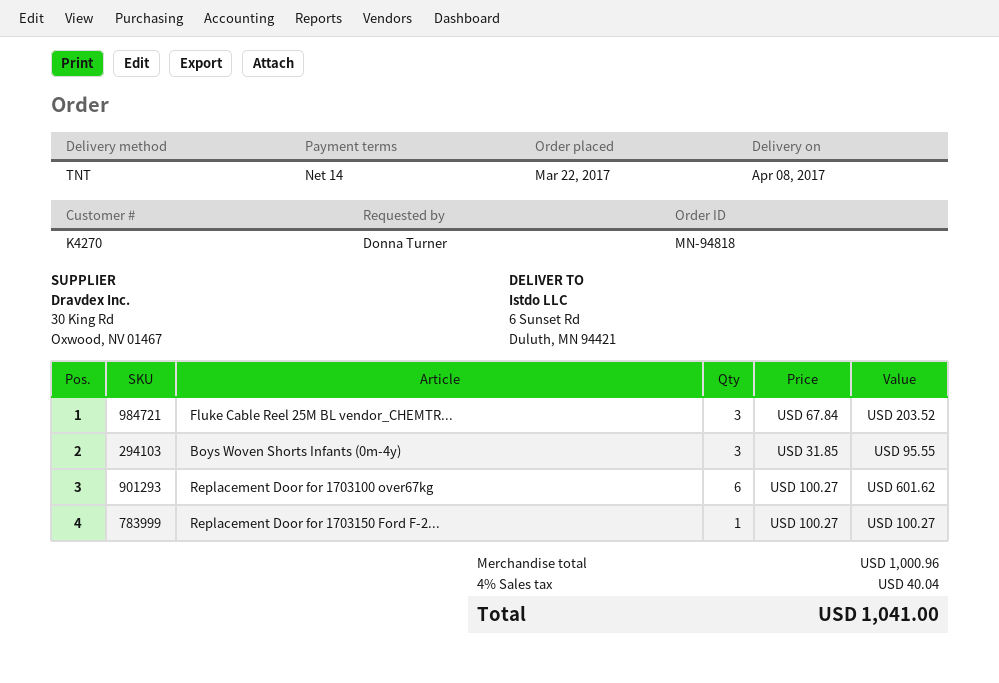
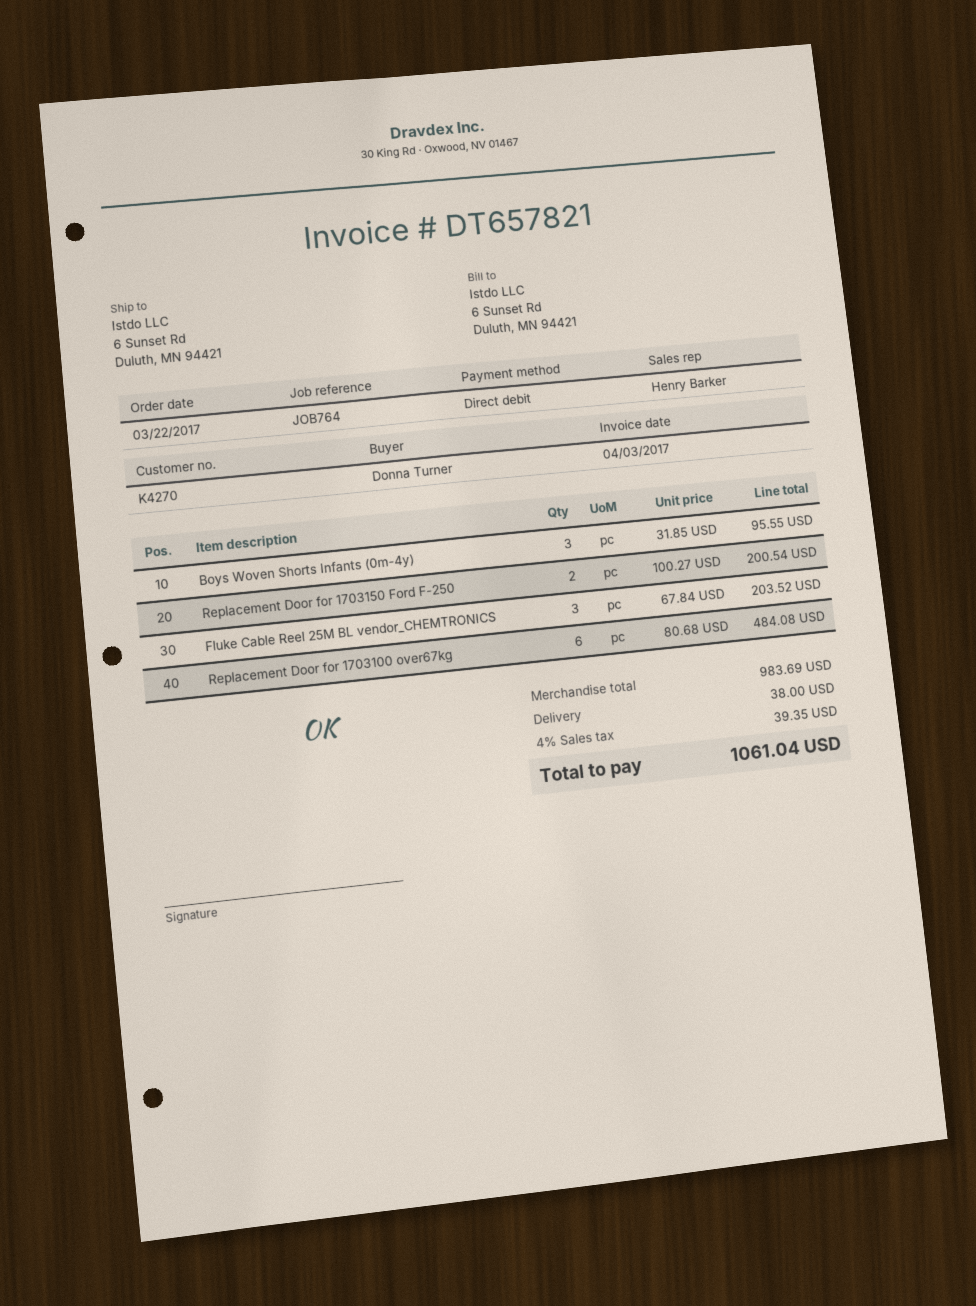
Replacement Door for 1703100 over67kg: 6 x 100.27 = 601.62 -> 6 x 80.68 = 484.08
Replacement Door for 1703150 Ford F-2...: 1 x 100.27 = 100.27 -> 2 x 100.27 = 200.54
subtotal: 1000.96 -> 983.69
shipping: none -> 38.00
tax: 4% = 40.04 -> 4% = 39.35
total: 1041.00 -> 1061.04

